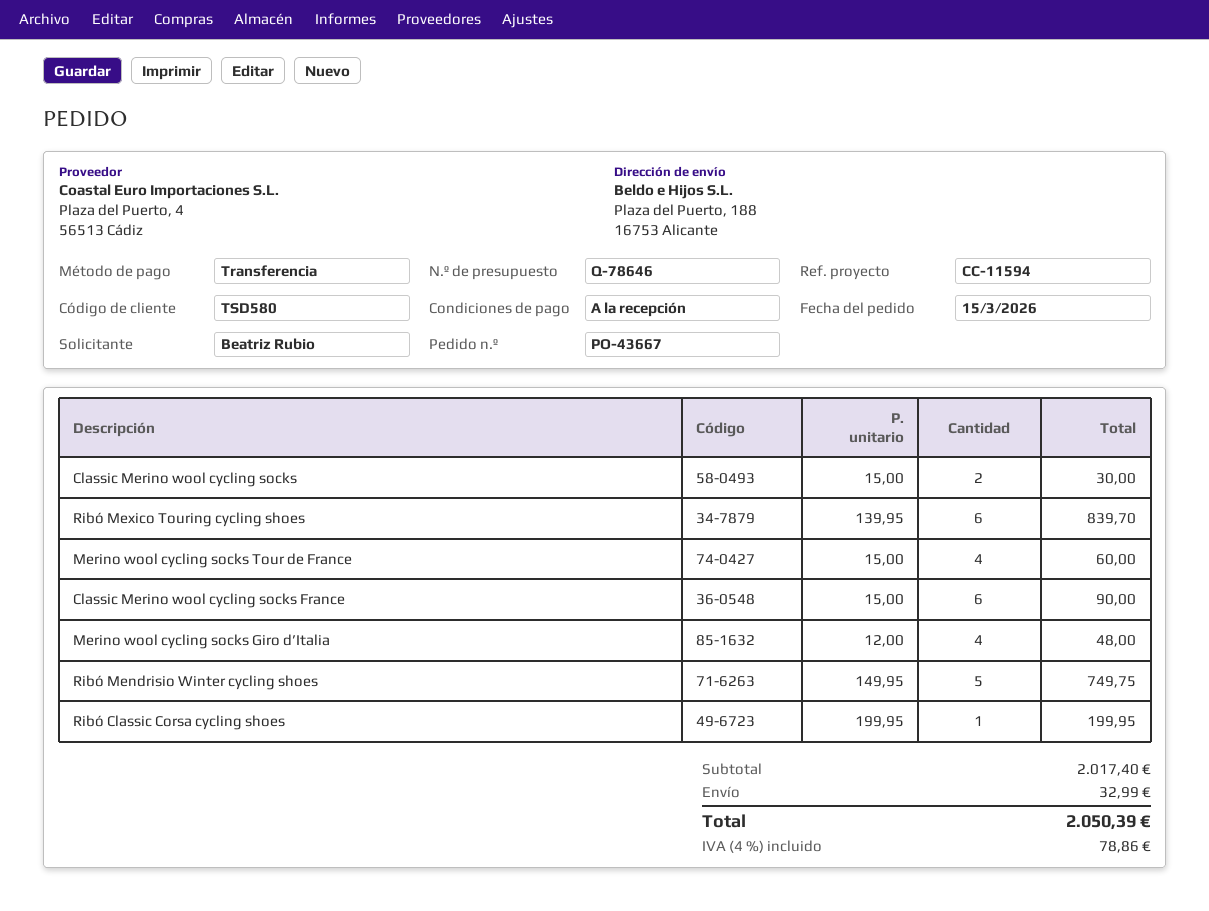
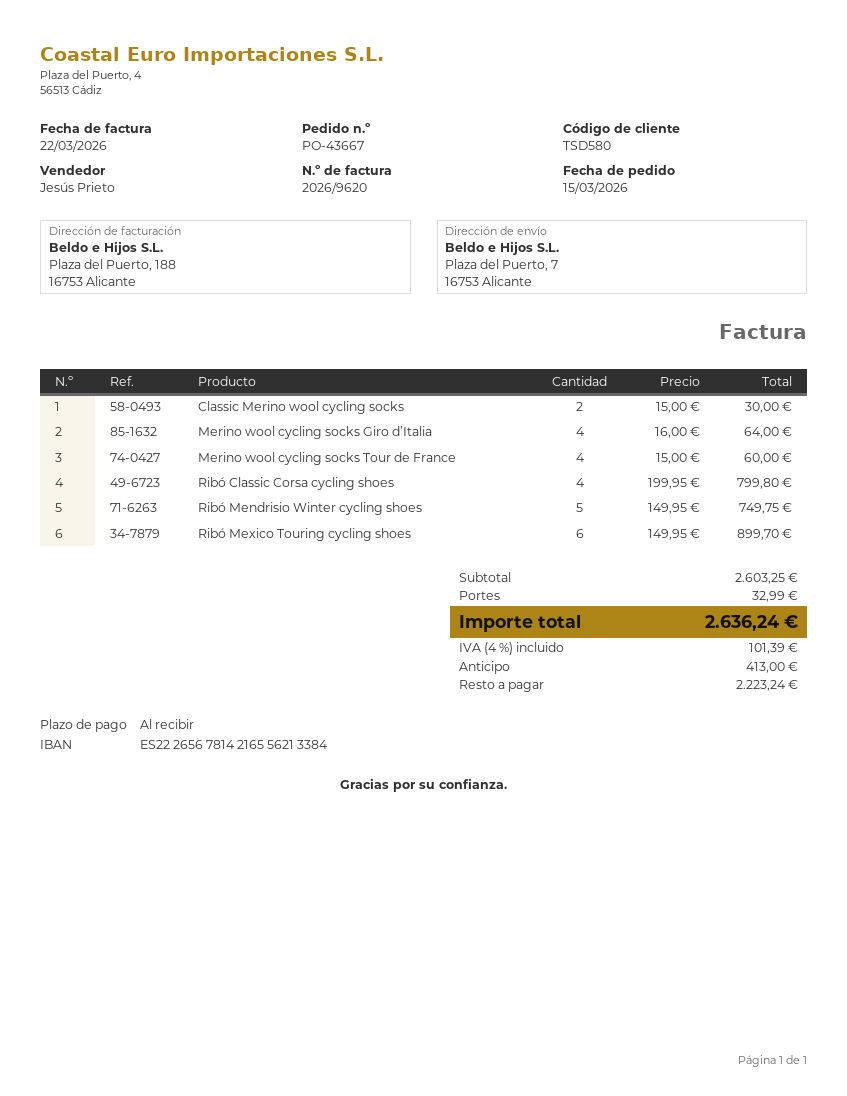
ship to: Plaza del Puerto, 188, 16753 Alicante -> Plaza del Puerto, 7, 16753 Alicante
Ribó Mexico Touring cycling shoes: 6 x 139.95 = 839.70 -> 6 x 149.95 = 899.70
Classic Merino wool cycling socks France: 6 x 15.00 = 90.00 -> none
Merino wool cycling socks Giro d’Italia: 4 x 12.00 = 48.00 -> 4 x 16.00 = 64.00
Ribó Classic Corsa cycling shoes: 1 x 199.95 = 199.95 -> 4 x 199.95 = 799.80
subtotal: 2017.40 -> 2603.25
tax: 4% = 78.86 -> 4% = 101.39
total: 2050.39 -> 2636.24

